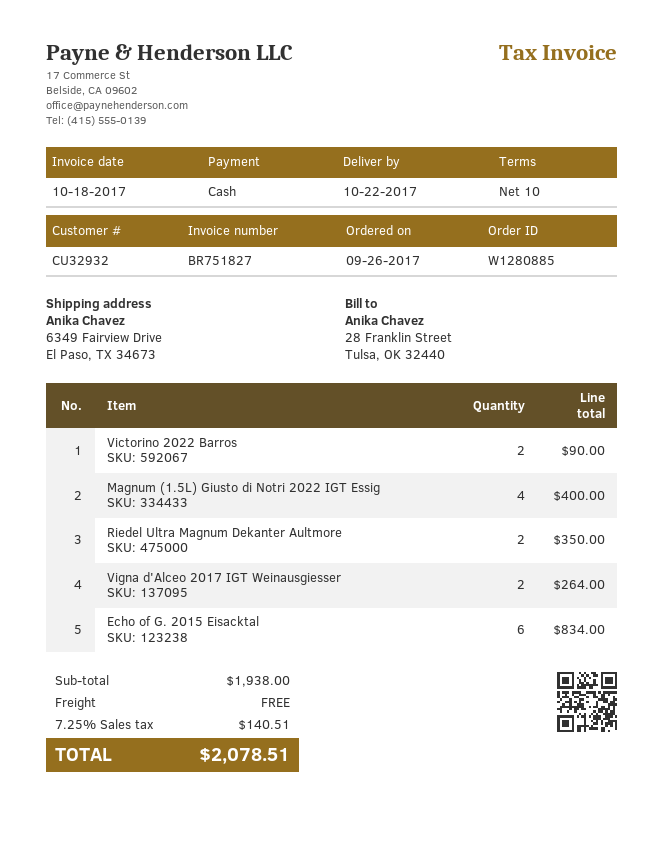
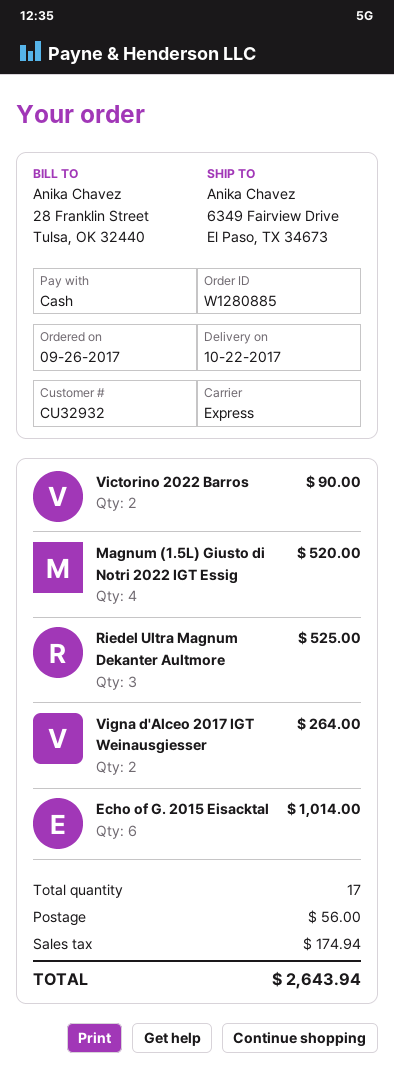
Magnum (1.5L) Giusto di Notri 2022 IGT Essig: 4 for 400.00 -> 4 for 520.00
Riedel Ultra Magnum Dekanter Aultmore: 2 for 350.00 -> 3 for 525.00
Echo of G. 2015 Eisacktal: 6 for 834.00 -> 6 for 1014.00
shipping: 0.00 -> 56.00
tax: 140.51 -> 174.94
total: 2078.51 -> 2643.94

